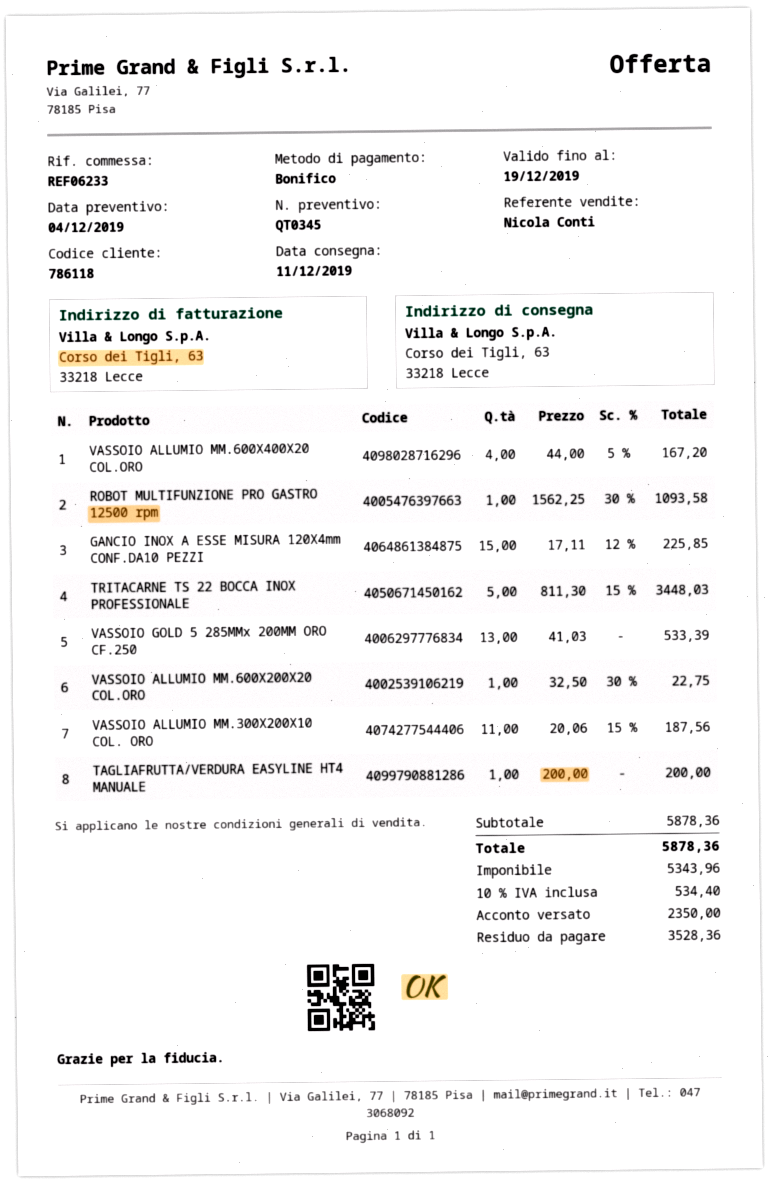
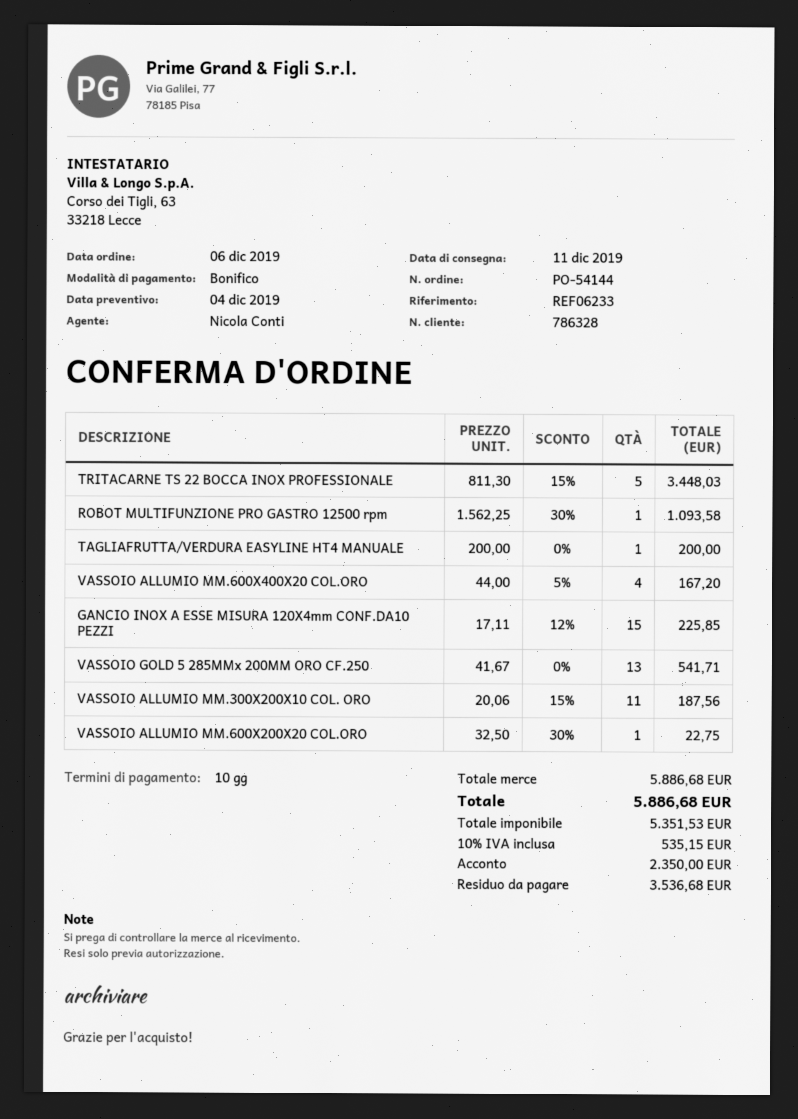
customer number: 786118 -> 786328
VASSOIO GOLD 5 285MMx 200MM ORO CF.250: 13 x 41.03 = 533.39 -> 13 x 41.67 = 541.71
subtotal: 5878.36 -> 5886.68
net: 5343.96 -> 5351.53
tax: 10% = 534.40 -> 10% = 535.15
total: 5878.36 -> 5886.68
balance: 3528.36 -> 3536.68

